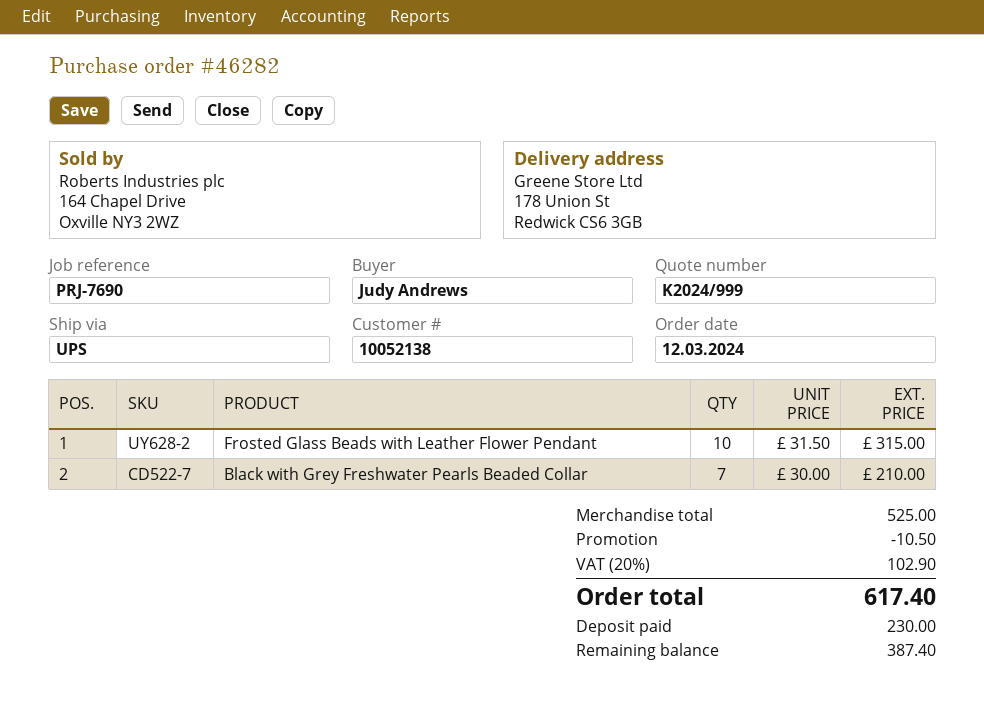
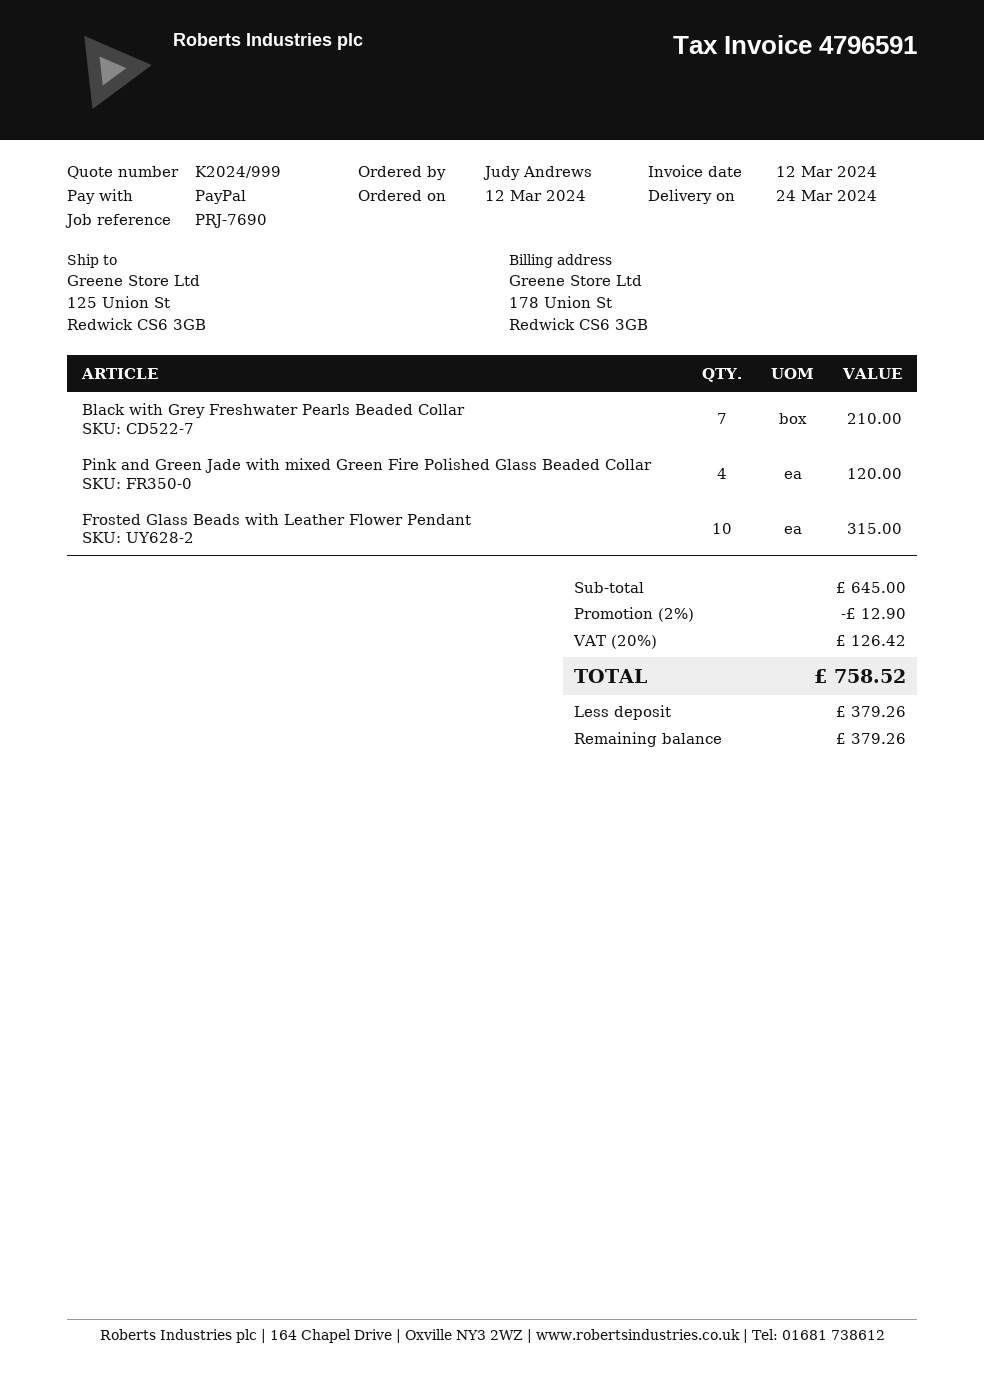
ship to: 178 Union St, Redwick CS6 3GB -> 125 Union St, Redwick CS6 3GB
Pink and Green Jade with mixed Green Fire Polished Glass Beaded Collar: none -> 4 for 120.00
subtotal: 525.00 -> 645.00
discount: 10.50 -> 12.90
tax: 20% = 102.90 -> 20% = 126.42
total: 617.40 -> 758.52
deposit: 230.00 -> 379.26
balance: 387.40 -> 379.26

